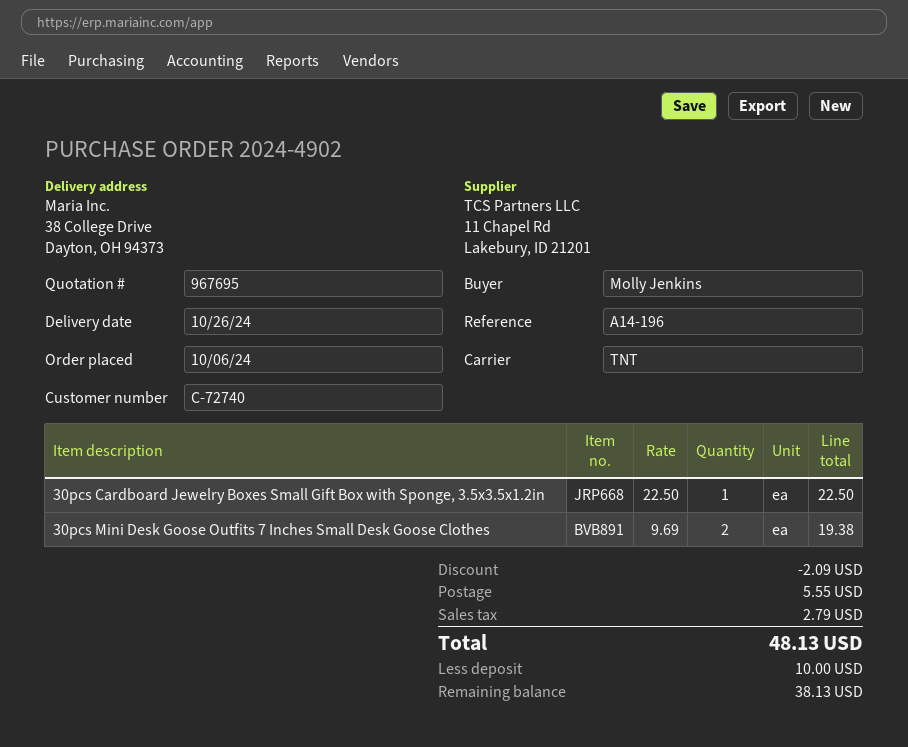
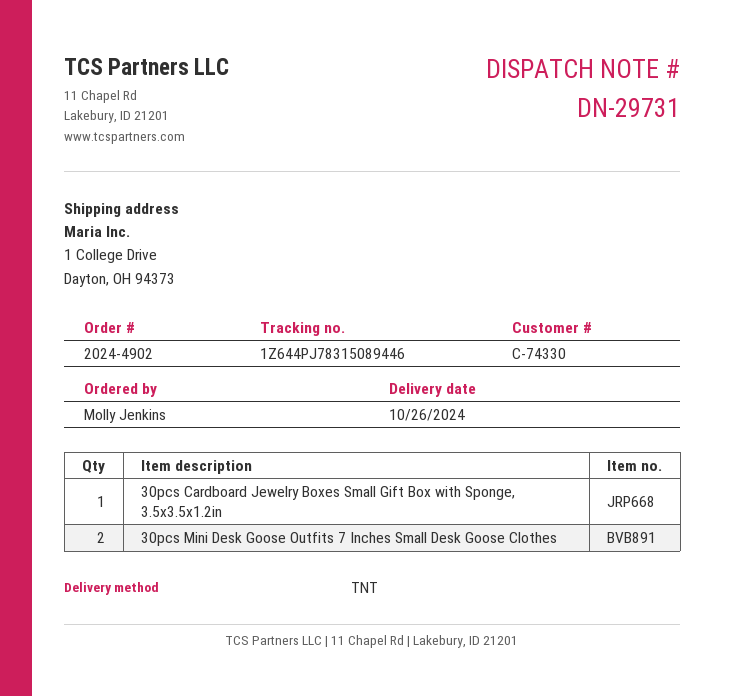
customer number: C-72740 -> C-74330
ship to: 38 College Drive, Dayton, OH 94373 -> 1 College Drive, Dayton, OH 94373

